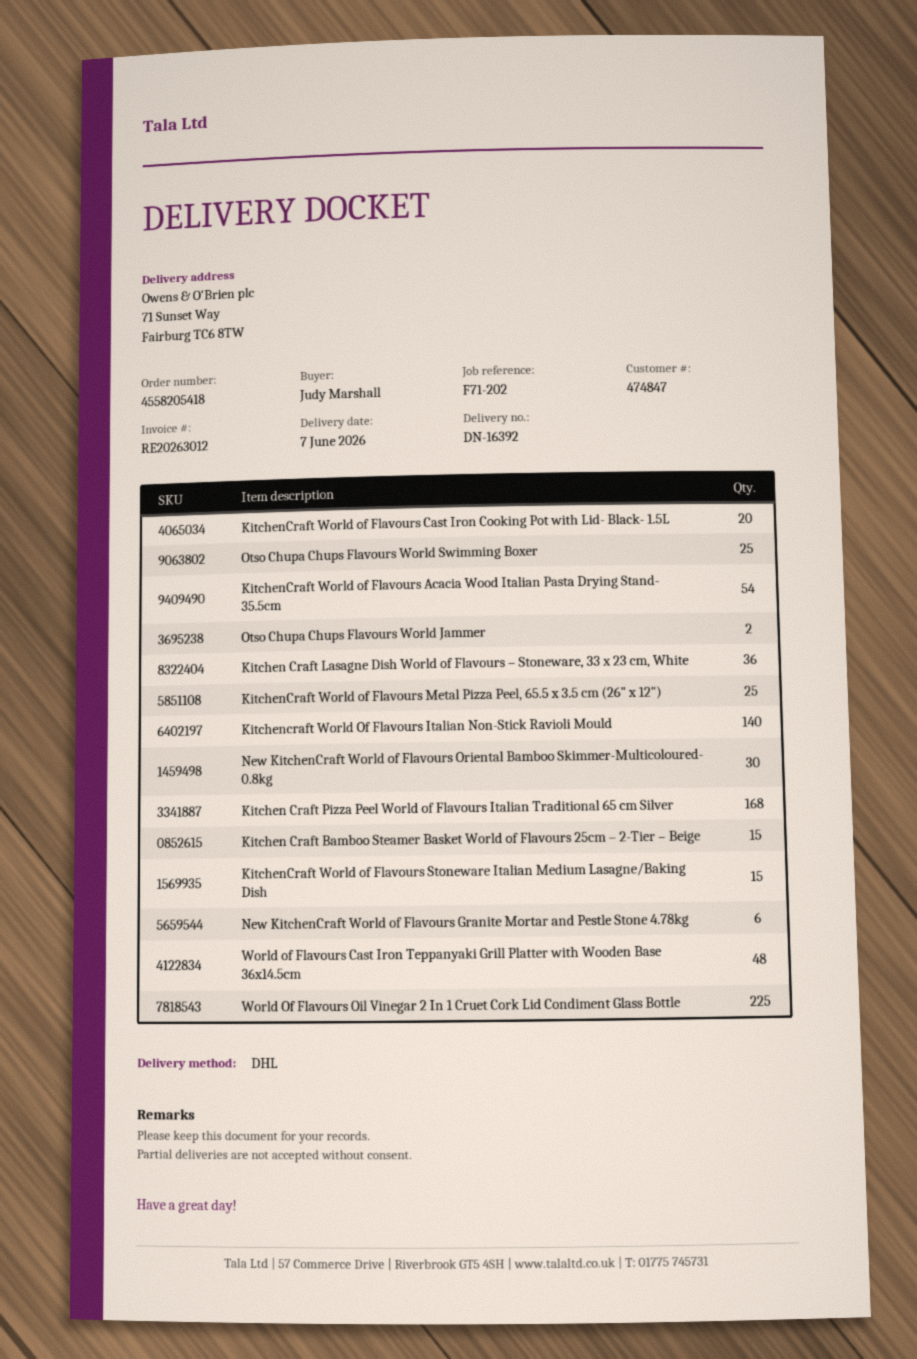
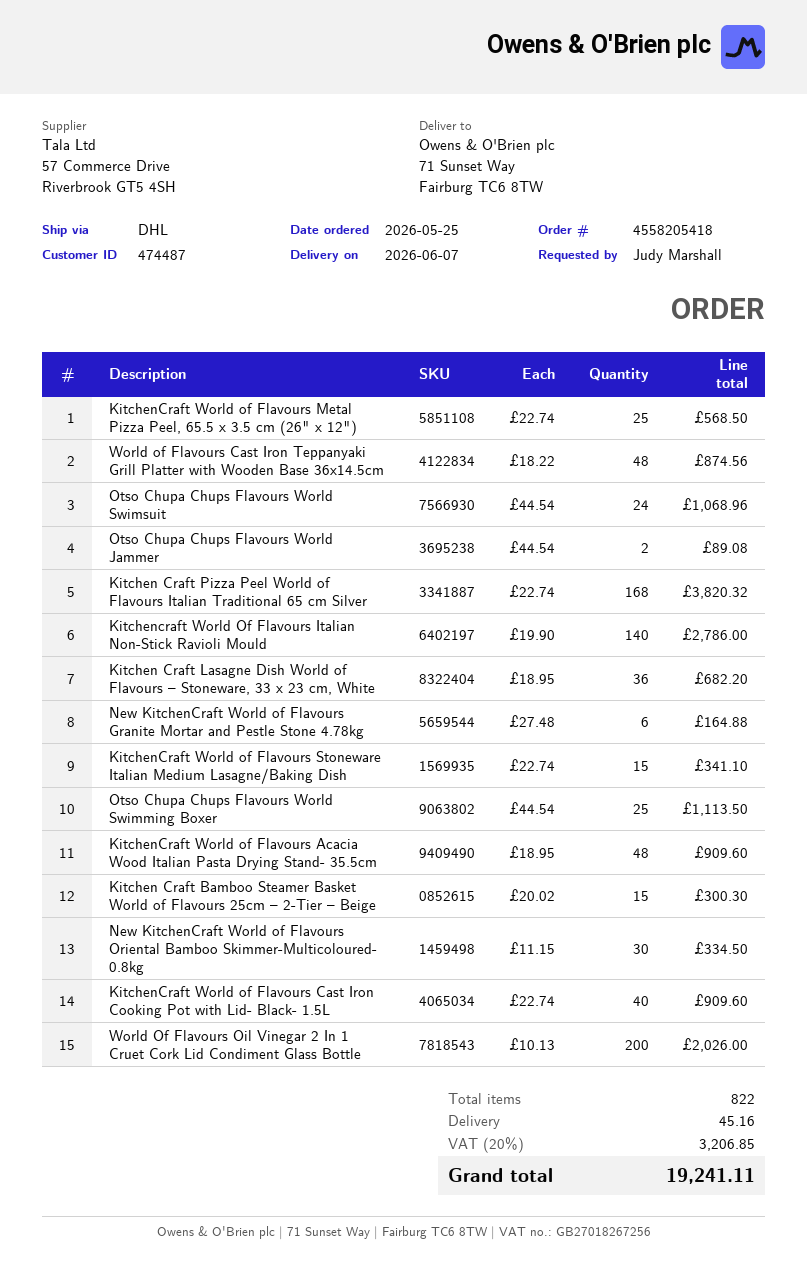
customer number: 474847 -> 474487
KitchenCraft World of Flavours Cast Iron Cooking Pot with Lid- Black- 1.5L: 20 -> 40
KitchenCraft World of Flavours Acacia Wood Italian Pasta Drying Stand- 35.5cm: 54 -> 48
World Of Flavours Oil Vinegar 2 In 1 Cruet Cork Lid Condiment Glass Bottle: 225 -> 200
Otso Chupa Chups Flavours World Swimsuit: none -> 24

